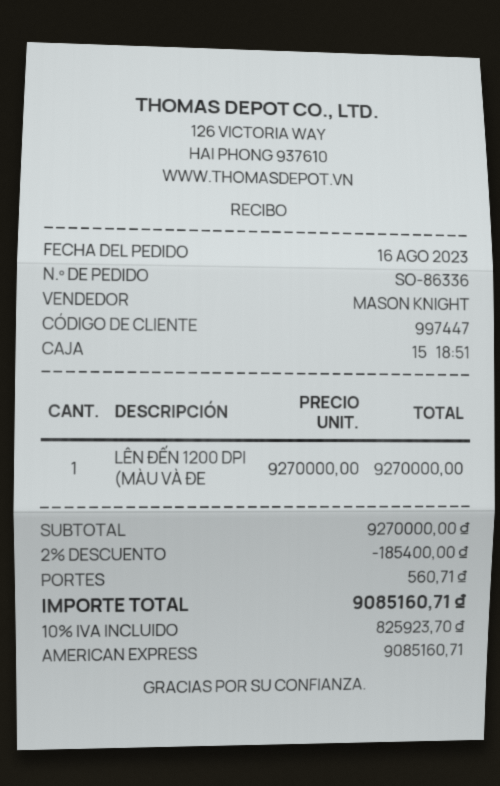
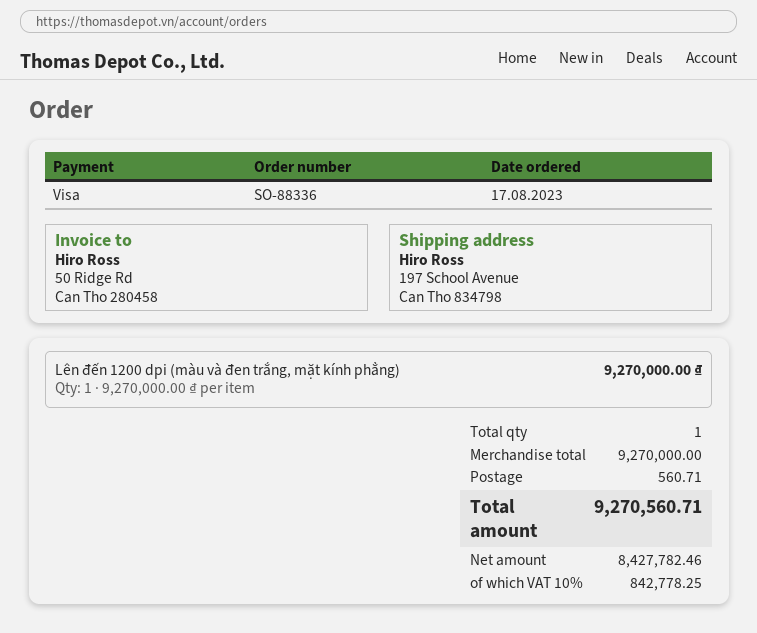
order number: SO-86336 -> SO-88336
order date: 2023-08-16 -> 2023-08-17
payment method: American Express -> Visa
discount: 2% = 185400.00 -> none
tax: 10% = 825923.70 -> 10% = 842778.25
total: 9085160.71 -> 9270560.71

